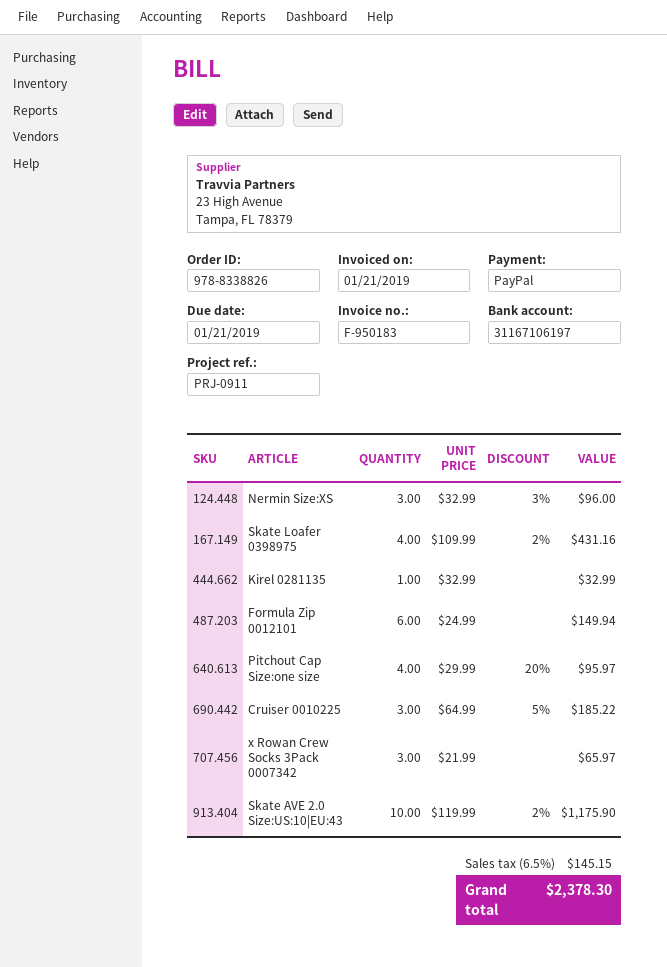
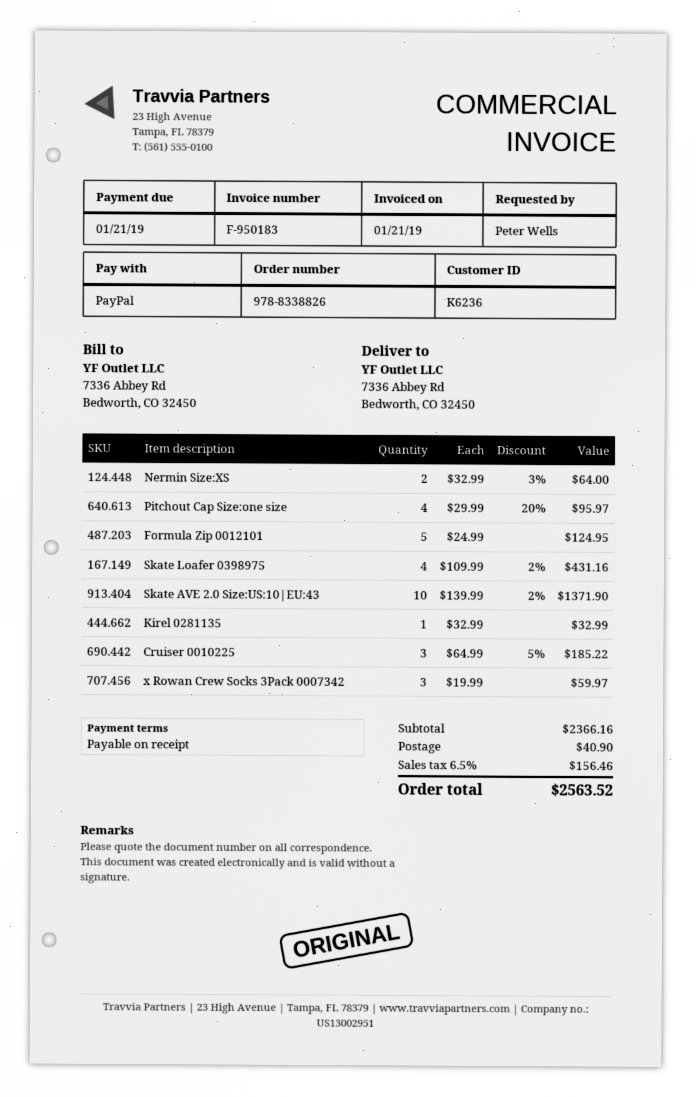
Nermin Size:XS: 3 x 32.99 - 3% = 96.00 -> 2 x 32.99 - 3% = 64.00
Formula Zip 0012101: 6 x 24.99 = 149.94 -> 5 x 24.99 = 124.95
x Rowan Crew Socks 3Pack 0007342: 3 x 21.99 = 65.97 -> 3 x 19.99 = 59.97
Skate AVE 2.0 Size:US:10|EU:43: 10 x 119.99 - 2% = 1175.90 -> 10 x 139.99 - 2% = 1371.90
shipping: none -> 40.90
tax: 6.5% = 145.15 -> 6.5% = 156.46
total: 2378.30 -> 2563.52

